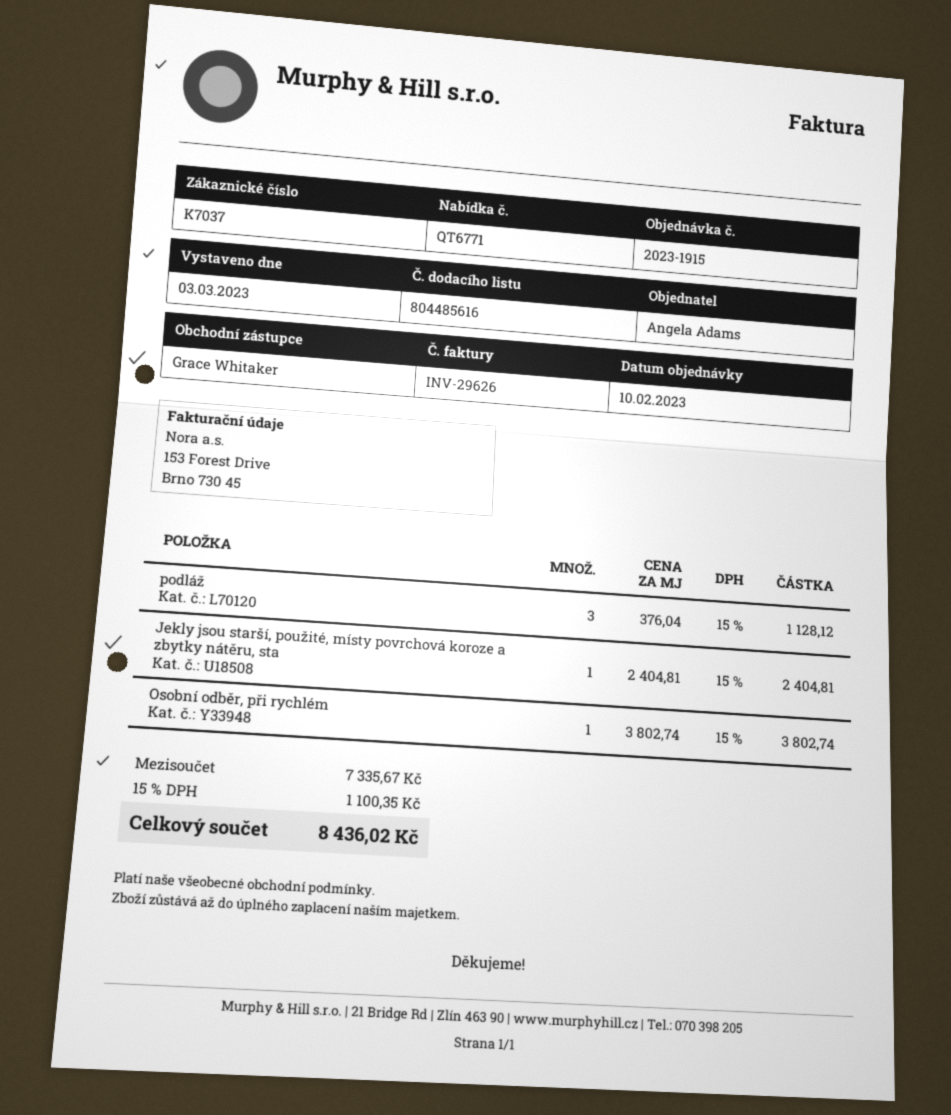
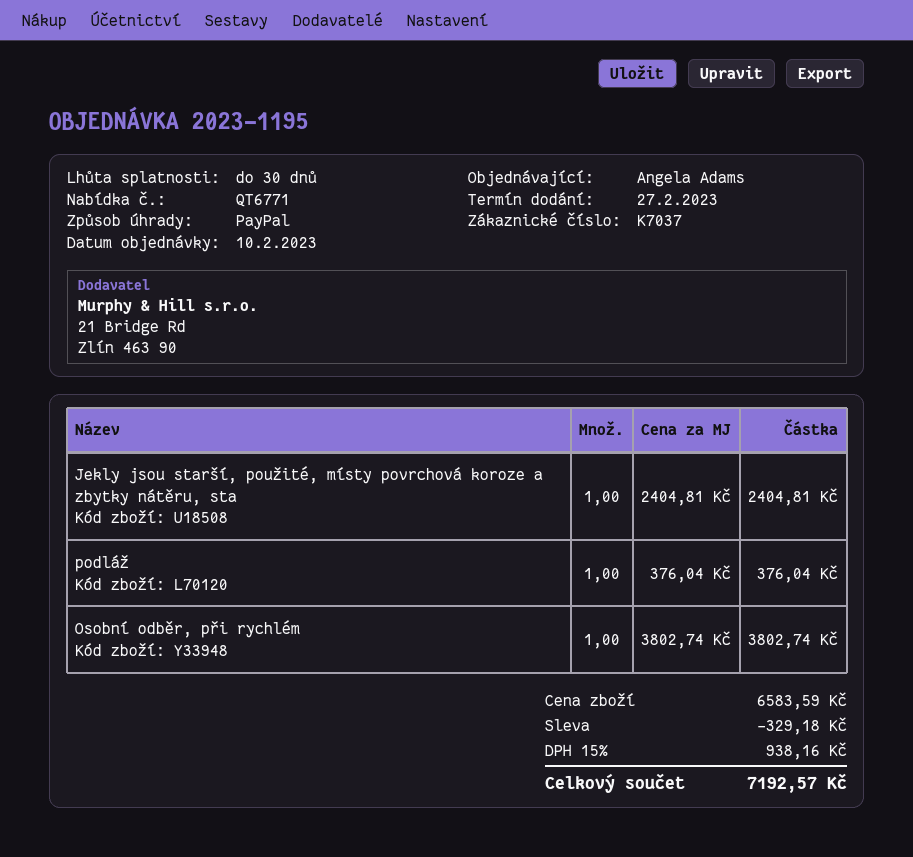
order number: 2023-1915 -> 2023-1195
podláž: 3 x 376.04 = 1128.12 -> 1 x 376.04 = 376.04
subtotal: 7335.67 -> 6583.59
discount: none -> 329.18
tax: 15% = 1100.35 -> 15% = 938.16
total: 8436.02 -> 7192.57

